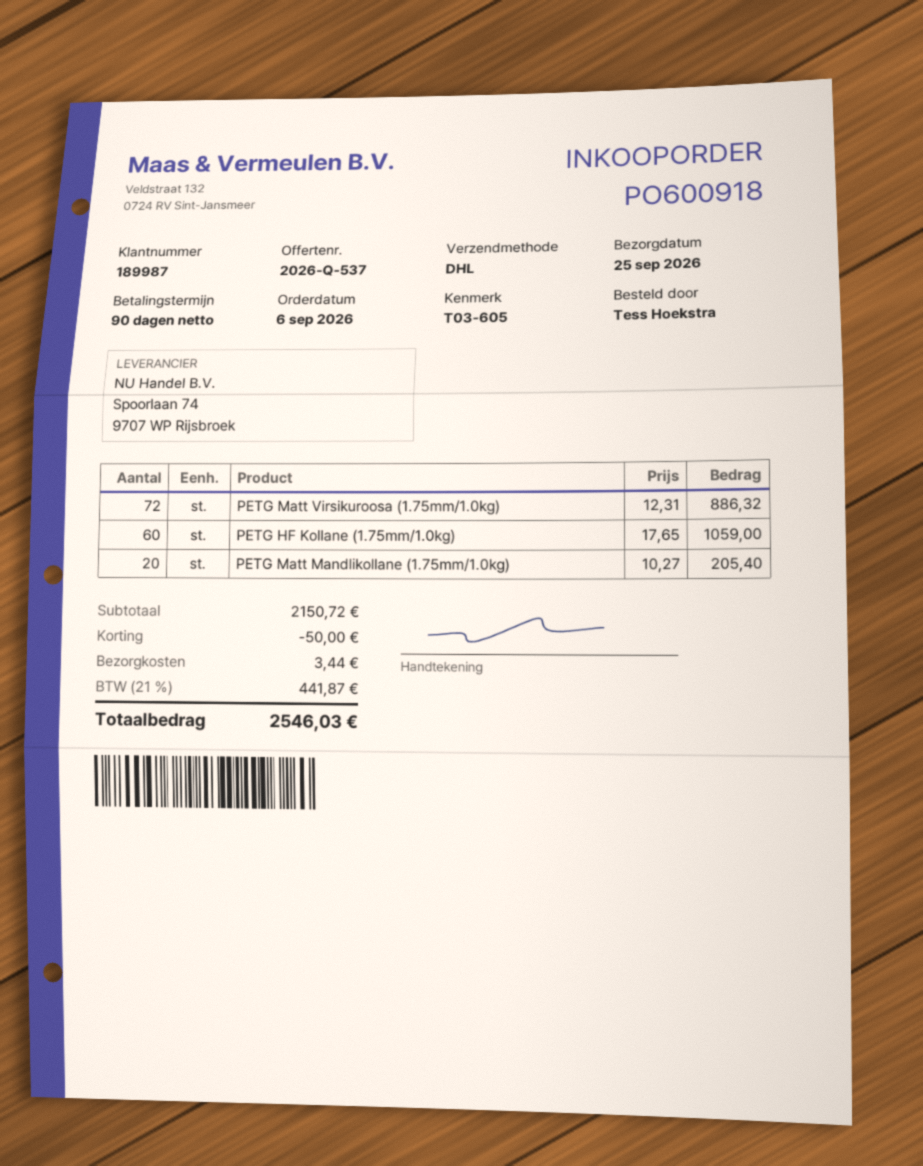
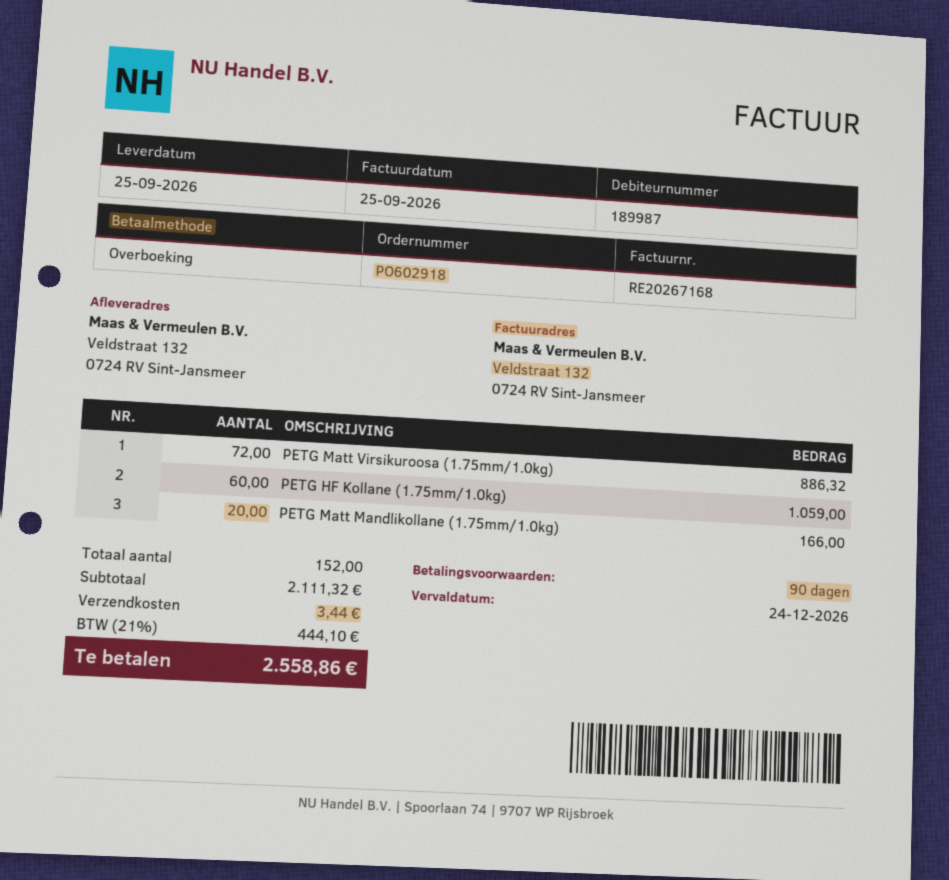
order number: PO600918 -> PO602918
PETG Matt Mandlikollane (1.75mm/1.0kg): 20 for 205.40 -> 20 for 166.00
subtotal: 2150.72 -> 2111.32
discount: 50.00 -> none
tax: 21% = 441.87 -> 21% = 444.10
total: 2546.03 -> 2558.86

